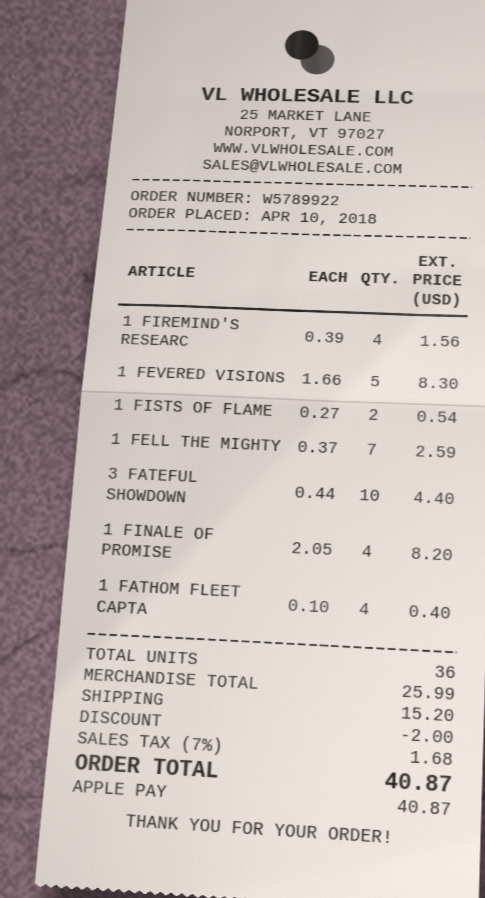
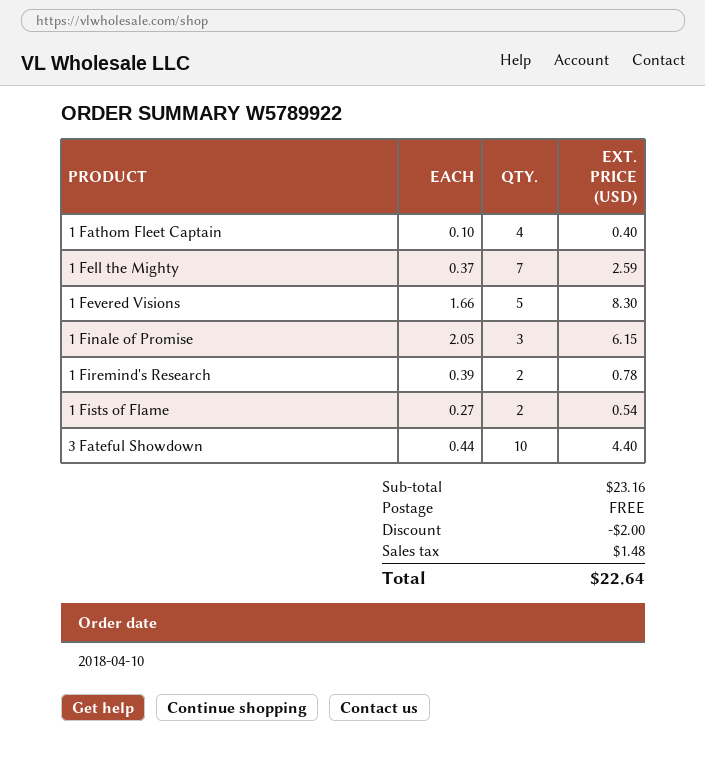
1 FIREMIND'S RESEARC: 4 x 0.39 = 1.56 -> 2 x 0.39 = 0.78
1 FINALE OF PROMISE: 4 x 2.05 = 8.20 -> 3 x 2.05 = 6.15
subtotal: 25.99 -> 23.16
shipping: 15.20 -> 0.00
tax: 1.68 -> 1.48
total: 40.87 -> 22.64

